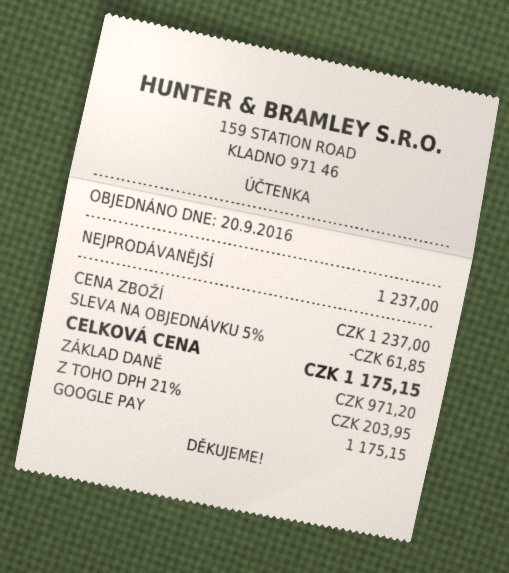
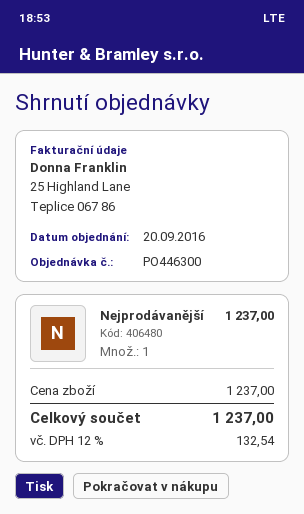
discount: 5% = 61.85 -> none
tax: 21% = 203.95 -> 12% = 132.54
total: 1175.15 -> 1237.00

